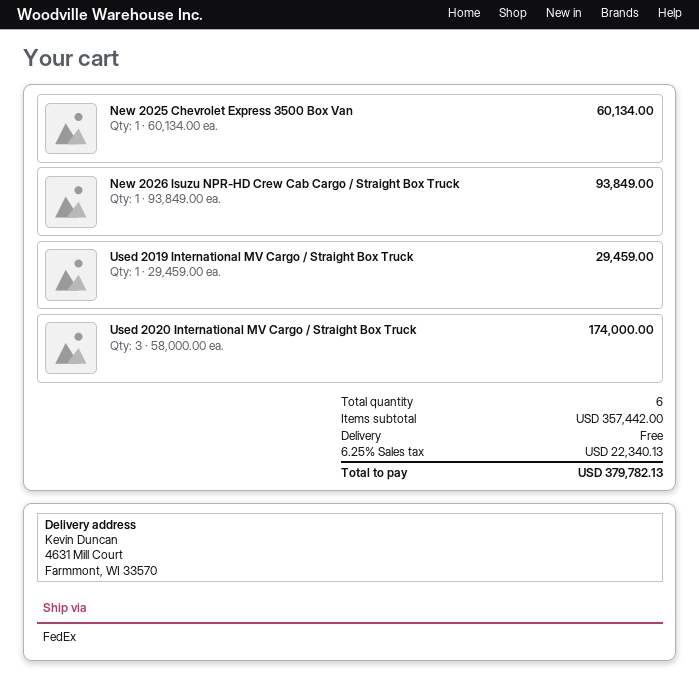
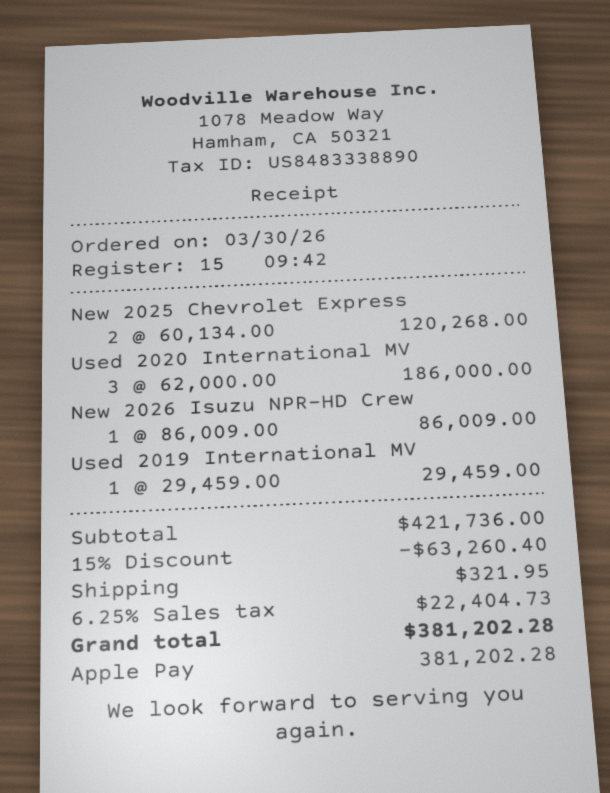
New 2025 Chevrolet Express 3500 Box Van: 1 x 60134.00 = 60134.00 -> 2 x 60134.00 = 120268.00
New 2026 Isuzu NPR-HD Crew Cab Cargo / Straight Box Truck: 1 x 93849.00 = 93849.00 -> 1 x 86009.00 = 86009.00
Used 2020 International MV Cargo / Straight Box Truck: 3 x 58000.00 = 174000.00 -> 3 x 62000.00 = 186000.00
subtotal: 357442.00 -> 421736.00
discount: none -> 15% = 63260.40
shipping: 0.00 -> 321.95
tax: 6.25% = 22340.13 -> 6.25% = 22404.73
total: 379782.13 -> 381202.28

